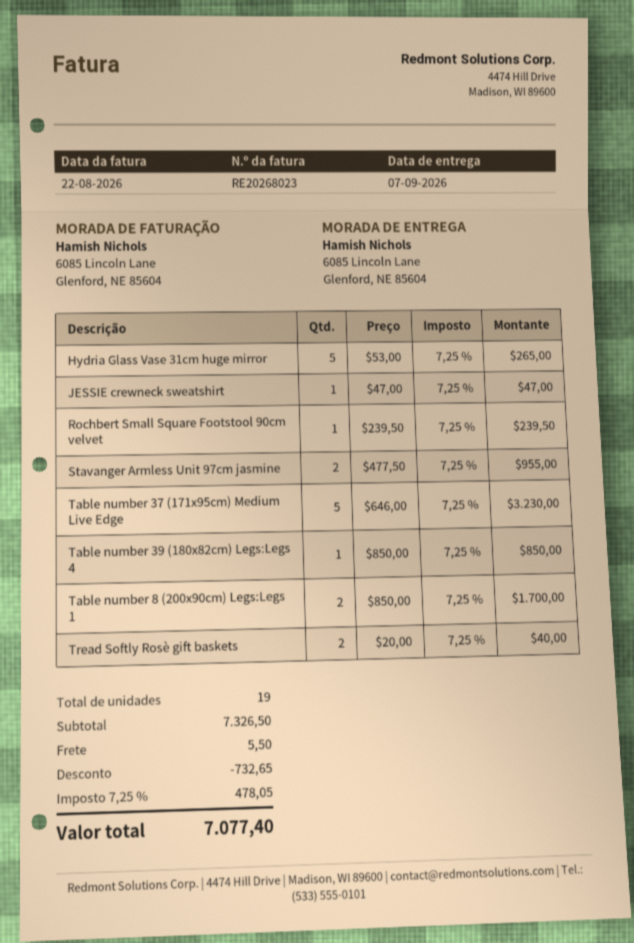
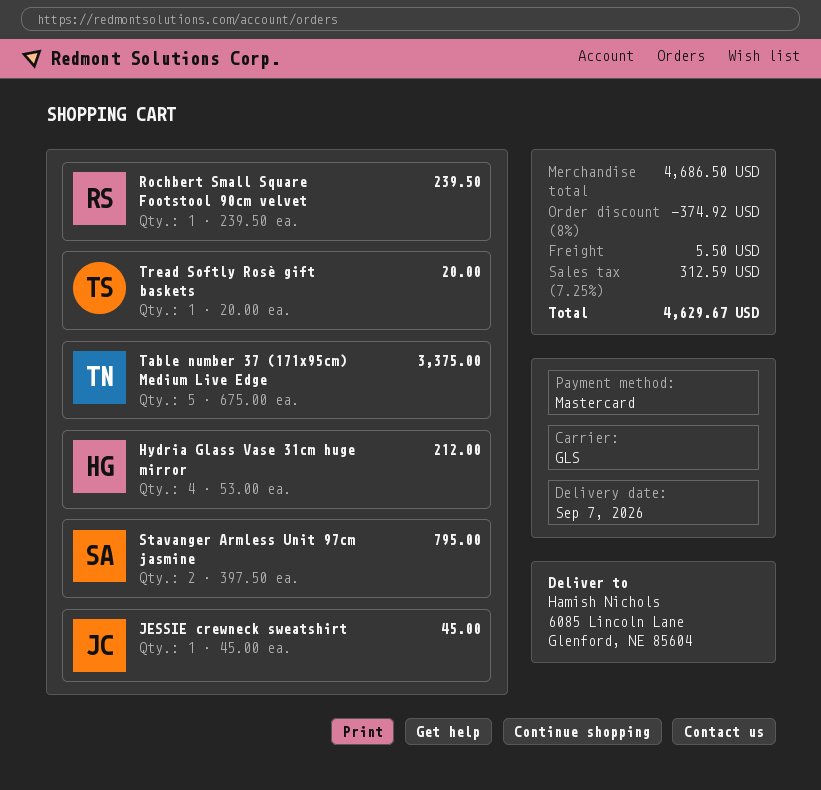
Hydria Glass Vase 31cm huge mirror: 5 x 53.00 = 265.00 -> 4 x 53.00 = 212.00
JESSIE crewneck sweatshirt: 1 x 47.00 = 47.00 -> 1 x 45.00 = 45.00
Stavanger Armless Unit 97cm jasmine: 2 x 477.50 = 955.00 -> 2 x 397.50 = 795.00
Table number 37 (171x95cm) Medium Live Edge: 5 x 646.00 = 3230.00 -> 5 x 675.00 = 3375.00
Table number 39 (180x82cm) Legs:Legs 4: 1 x 850.00 = 850.00 -> none
Table number 8 (200x90cm) Legs:Legs 1: 2 x 850.00 = 1700.00 -> none
Tread Softly Rosè gift baskets: 2 x 20.00 = 40.00 -> 1 x 20.00 = 20.00
subtotal: 7326.50 -> 4686.50
discount: 732.65 -> 374.92
tax: 7.25% = 478.05 -> 7.25% = 312.59
total: 7077.40 -> 4629.67

